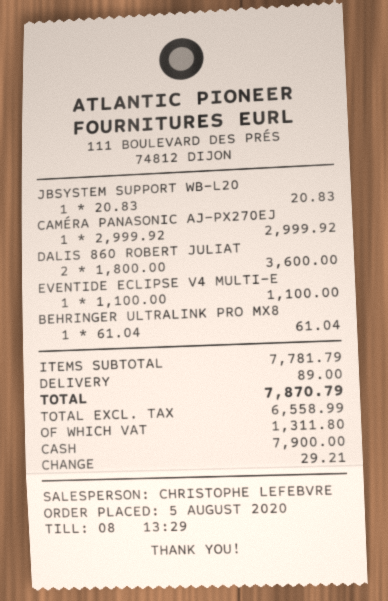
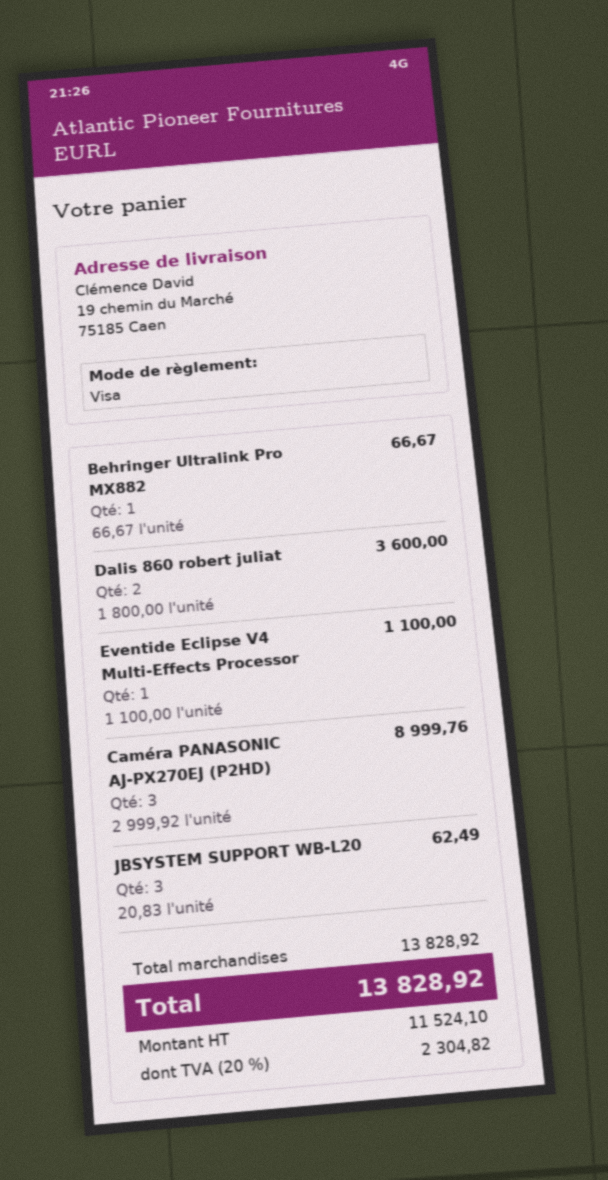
payment method: cash -> Visa
JBSYSTEM SUPPORT WB-L20: 1 x 20.83 = 20.83 -> 3 x 20.83 = 62.49
CAMÉRA PANASONIC AJ-PX270EJ: 1 x 2999.92 = 2999.92 -> 3 x 2999.92 = 8999.76
BEHRINGER ULTRALINK PRO MX8: 1 x 61.04 = 61.04 -> 1 x 66.67 = 66.67
subtotal: 7781.79 -> 13828.92
shipping: 89.00 -> none
net: 6558.99 -> 11524.10
tax: 1311.80 -> 2304.82
total: 7870.79 -> 13828.92

